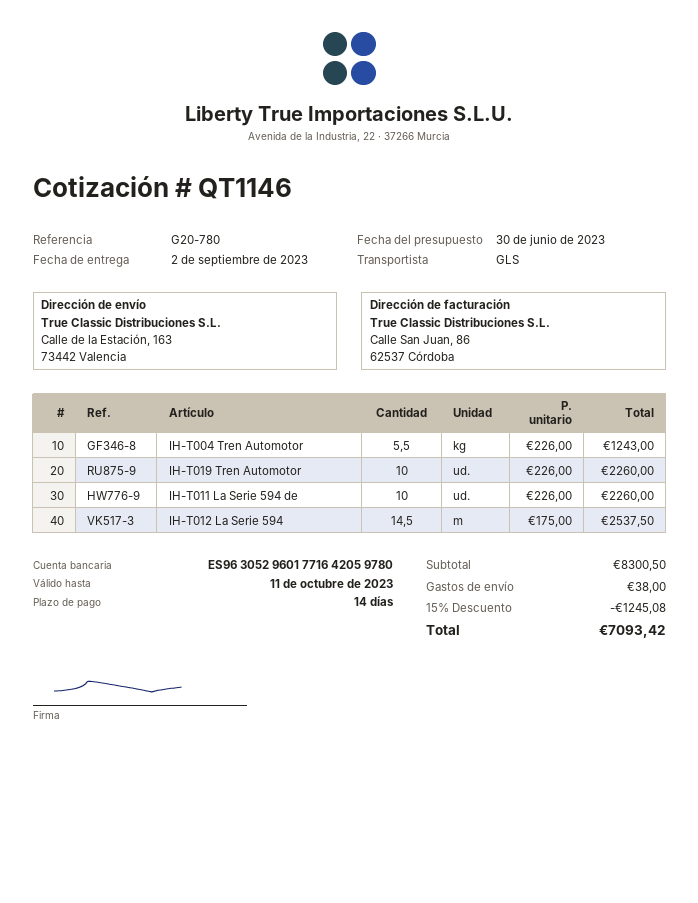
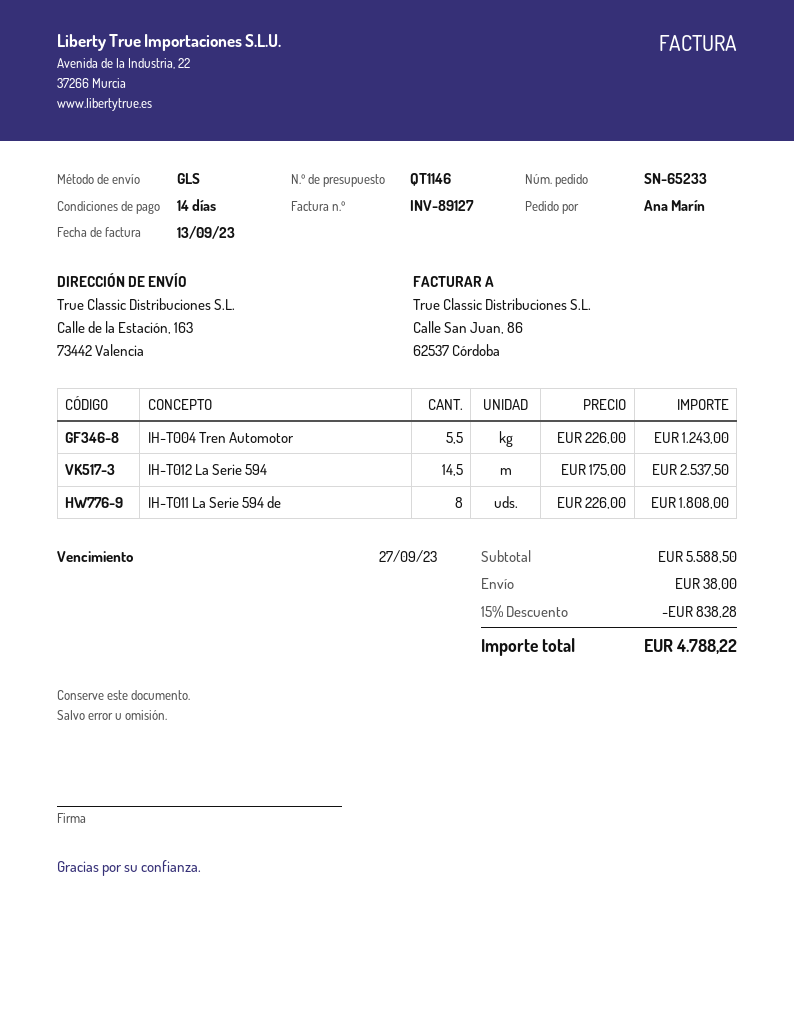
IH-T019 Tren Automotor: 10 x 226.00 = 2260.00 -> none
IH-T011 La Serie 594 de: 10 x 226.00 = 2260.00 -> 8 x 226.00 = 1808.00
subtotal: 8300.50 -> 5588.50
discount: 15% = 1245.08 -> 15% = 838.28
total: 7093.42 -> 4788.22

